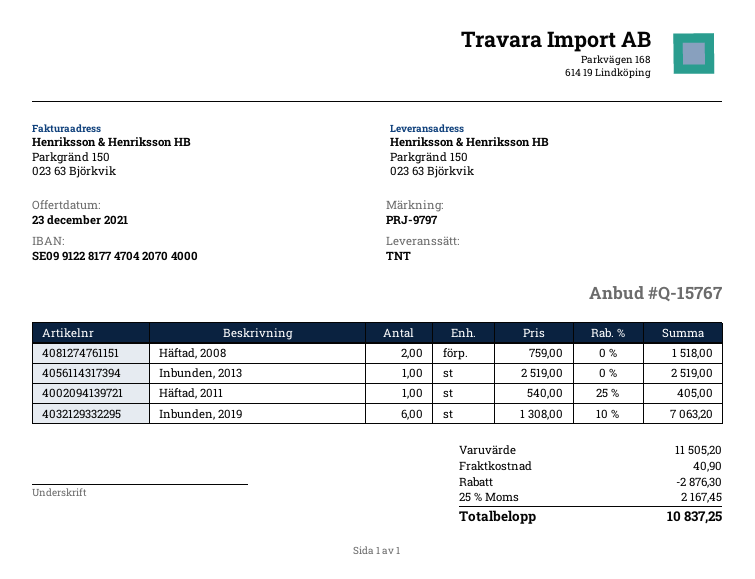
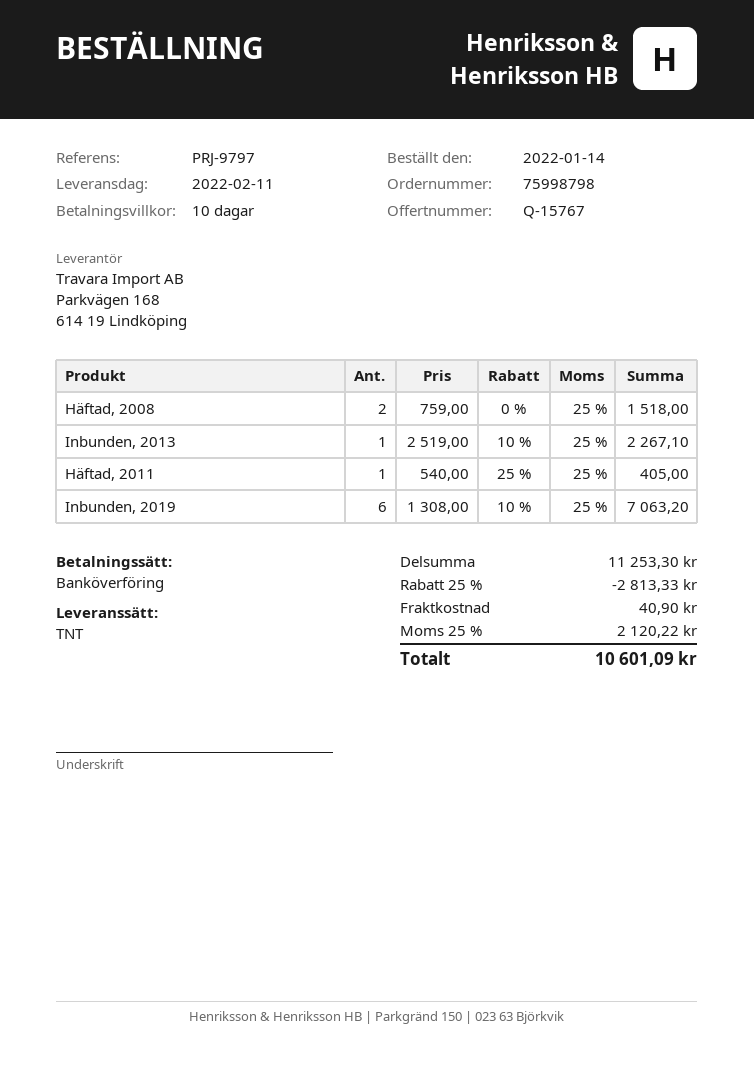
Inbunden, 2013: 1 x 2519.00 = 2519.00 -> 1 x 2519.00 - 10% = 2267.10
subtotal: 11505.20 -> 11253.30
discount: 2876.30 -> 2813.33
tax: 25% = 2167.45 -> 25% = 2120.22
total: 10837.25 -> 10601.09

